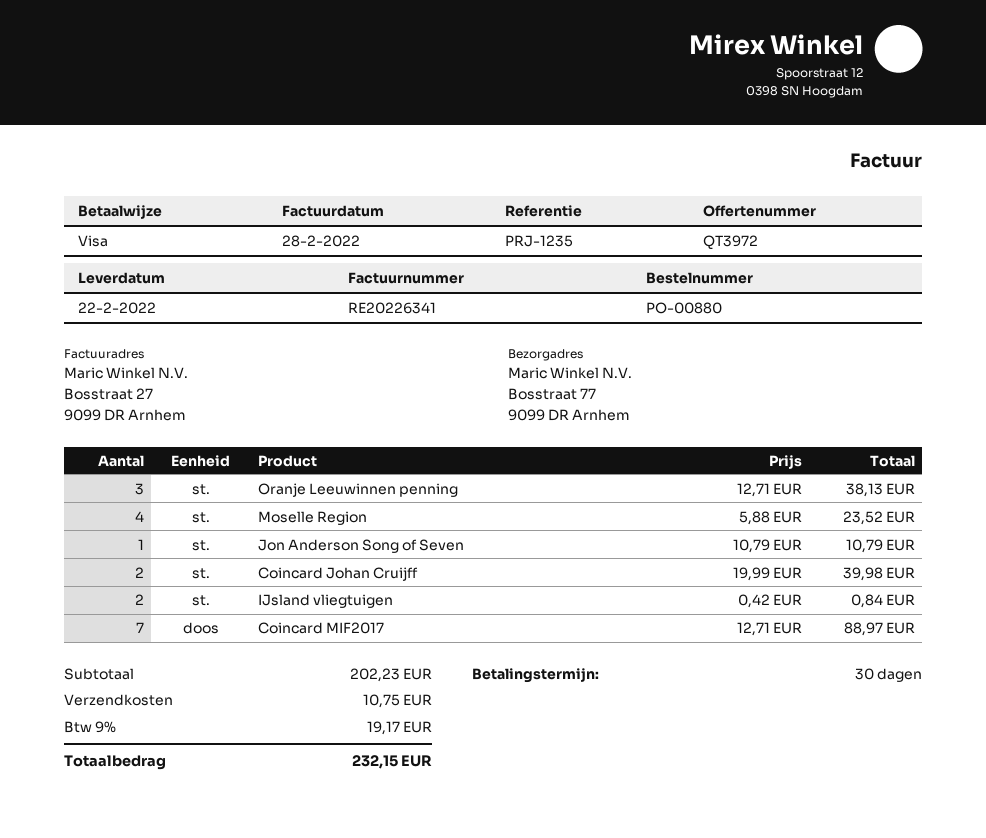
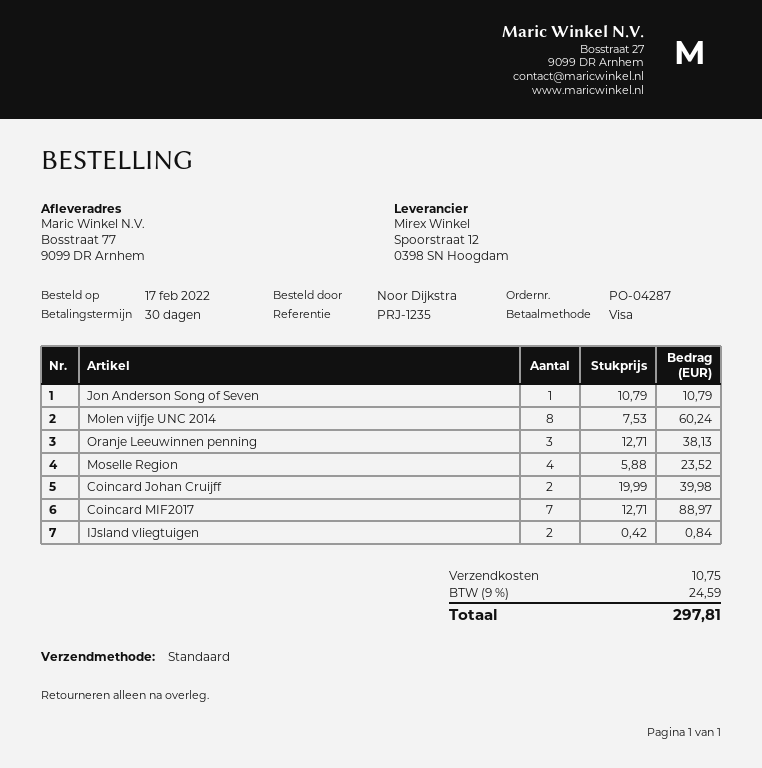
order number: PO-00880 -> PO-04287
Molen vijfje UNC 2014: none -> 8 x 7.53 = 60.24
tax: 9% = 19.17 -> 9% = 24.59
total: 232.15 -> 297.81

